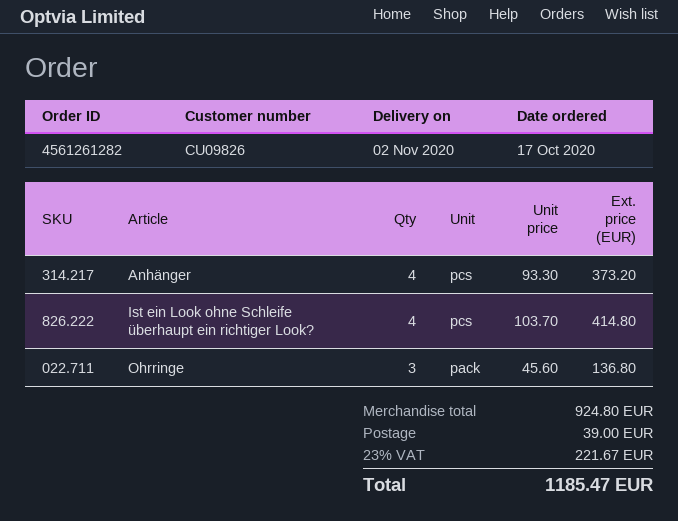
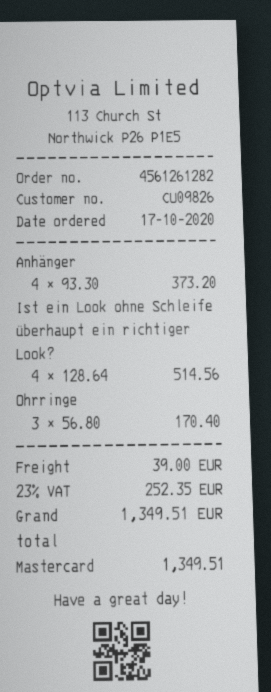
Ist ein Look ohne Schleife überhaupt ein richtiger Look?: 4 x 103.70 = 414.80 -> 4 x 128.64 = 514.56
Ohrringe: 3 x 45.60 = 136.80 -> 3 x 56.80 = 170.40
tax: 23% = 221.67 -> 23% = 252.35
total: 1185.47 -> 1349.51

